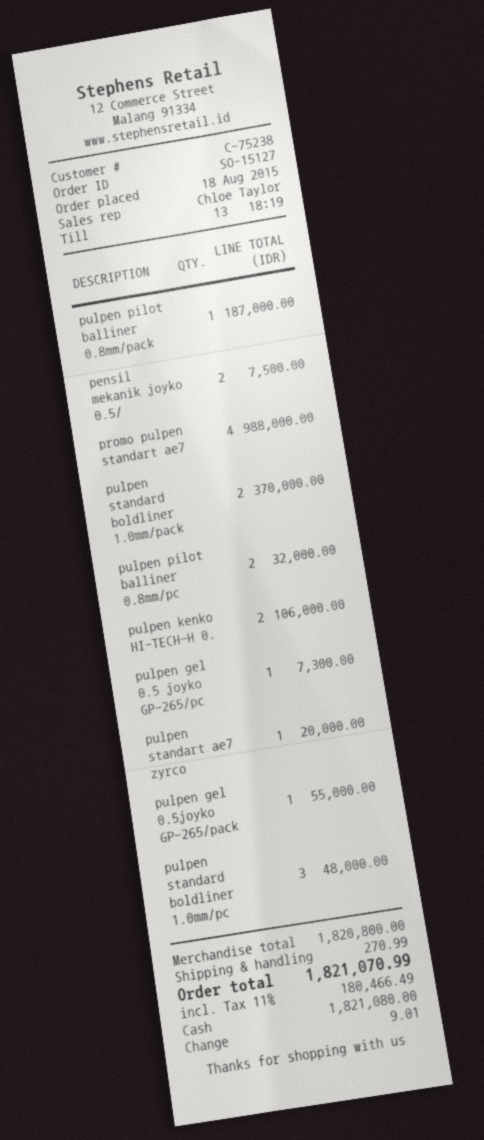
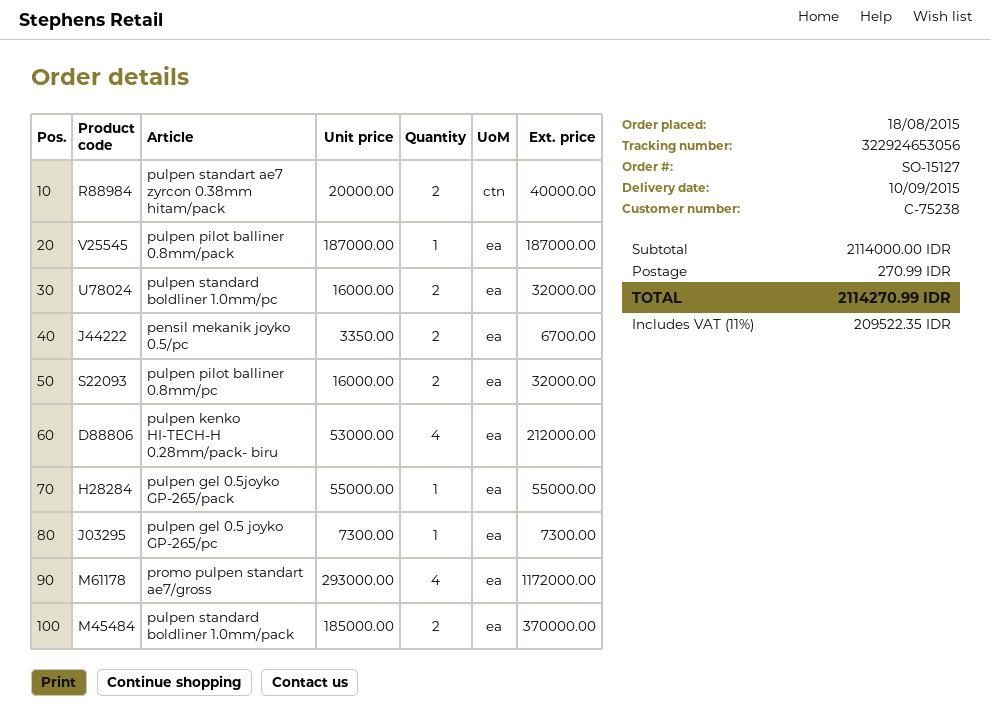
pensil mekanik joyko 0.5/: 2 for 7500.00 -> 2 for 6700.00
promo pulpen standart ae7: 4 for 988000.00 -> 4 for 1172000.00
pulpen kenko HI-TECH-H 0.: 2 for 106000.00 -> 4 for 212000.00
pulpen standart ae7 zyrco: 1 for 20000.00 -> 2 for 40000.00
pulpen standard boldliner 1.0mm/pc: 3 for 48000.00 -> 2 for 32000.00
subtotal: 1820800.00 -> 2114000.00
tax: 11% = 180466.49 -> 11% = 209522.35
total: 1821070.99 -> 2114270.99

